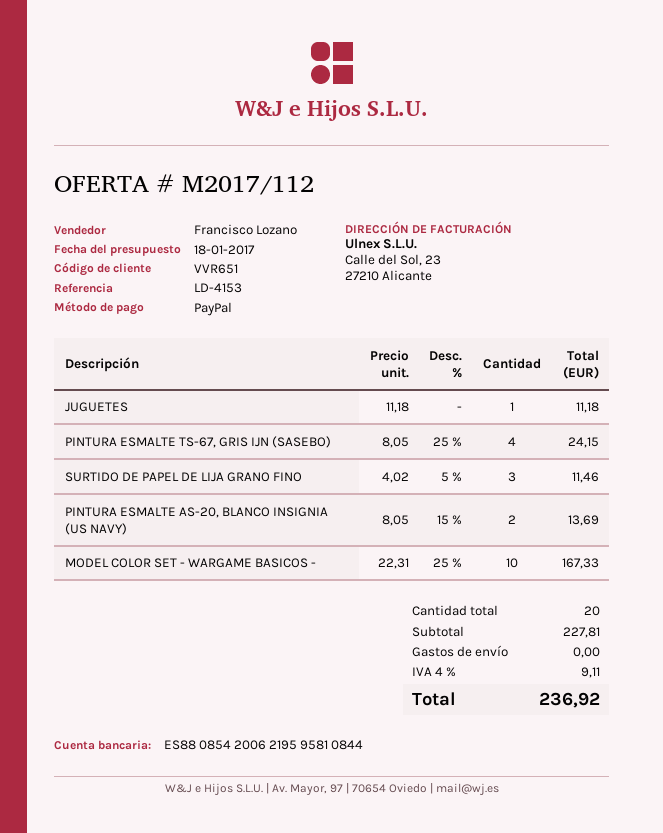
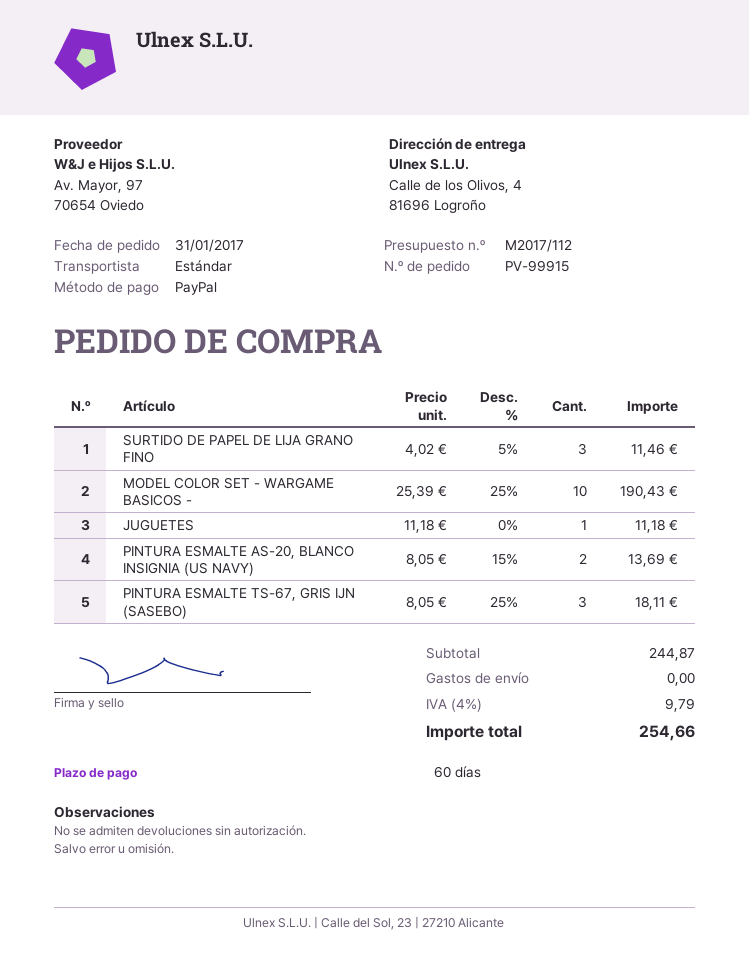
PINTURA ESMALTE TS-67, GRIS IJN (SASEBO): 4 x 8.05 - 25% = 24.15 -> 3 x 8.05 - 25% = 18.11
MODEL COLOR SET - WARGAME BASICOS -: 10 x 22.31 - 25% = 167.33 -> 10 x 25.39 - 25% = 190.43
subtotal: 227.81 -> 244.87
tax: 4% = 9.11 -> 4% = 9.79
total: 236.92 -> 254.66

